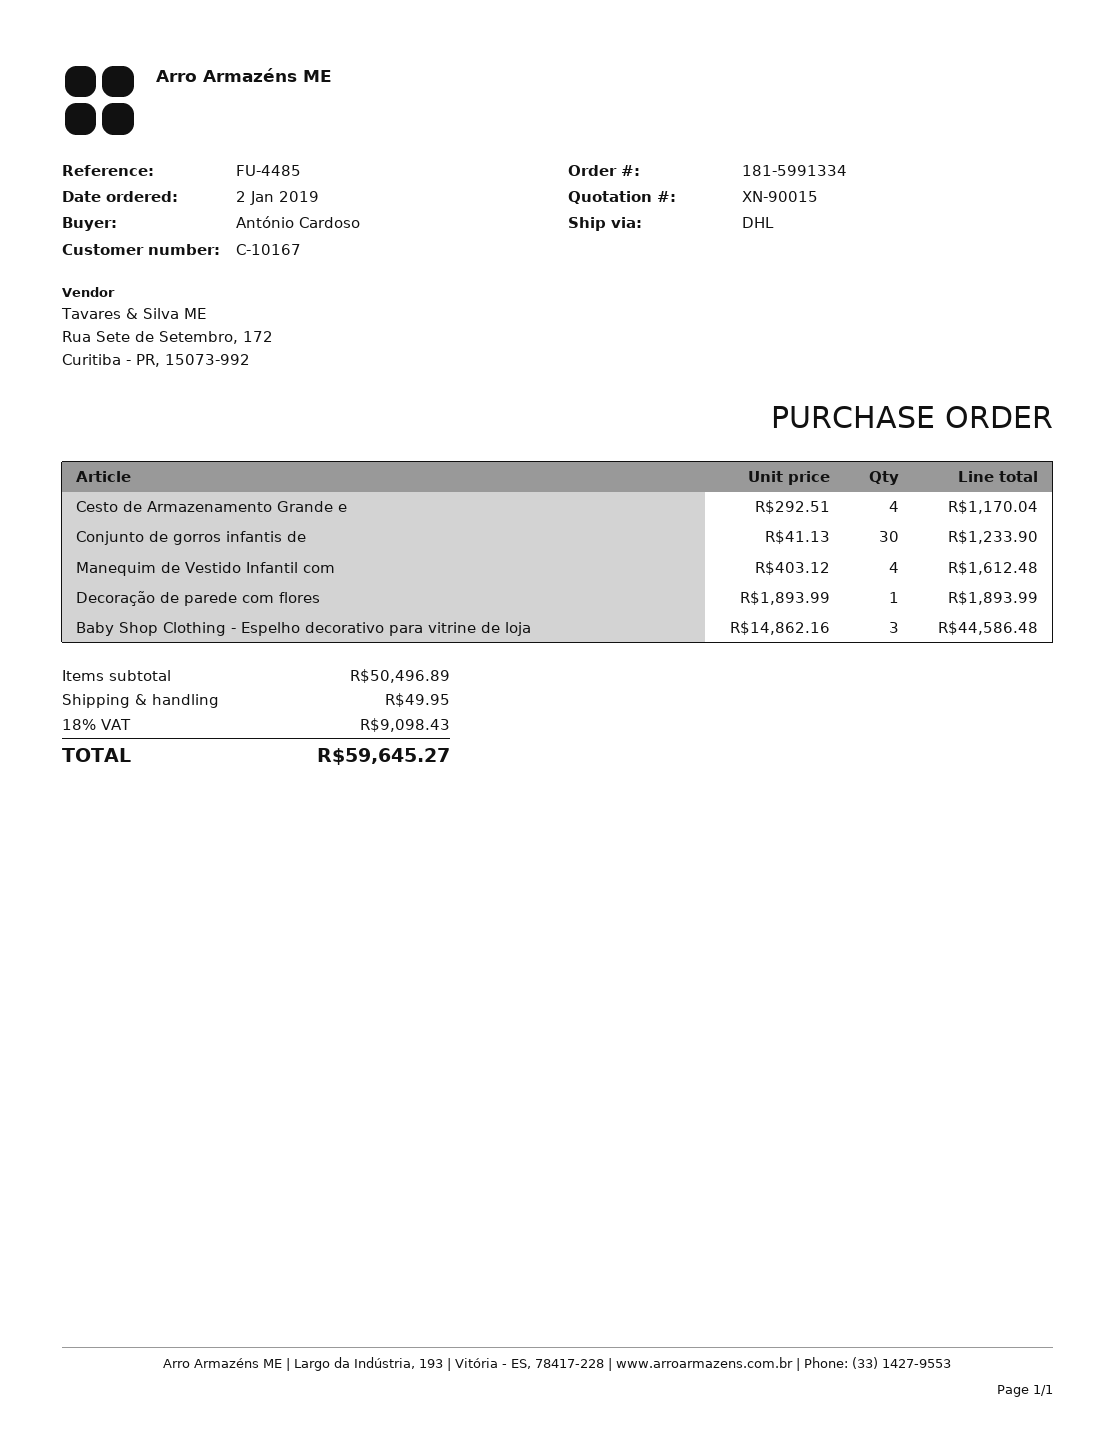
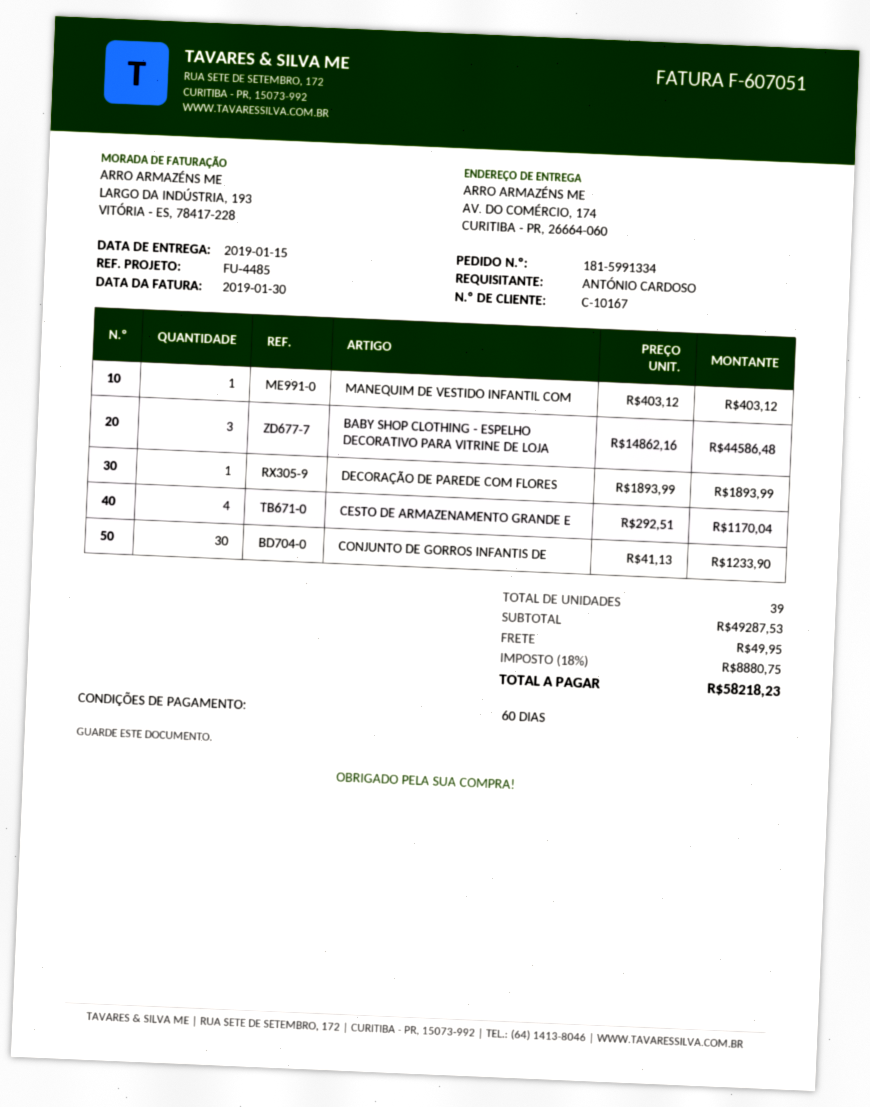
Manequim de Vestido Infantil com: 4 x 403.12 = 1612.48 -> 1 x 403.12 = 403.12
subtotal: 50496.89 -> 49287.53
tax: 18% = 9098.43 -> 18% = 8880.75
total: 59645.27 -> 58218.23

